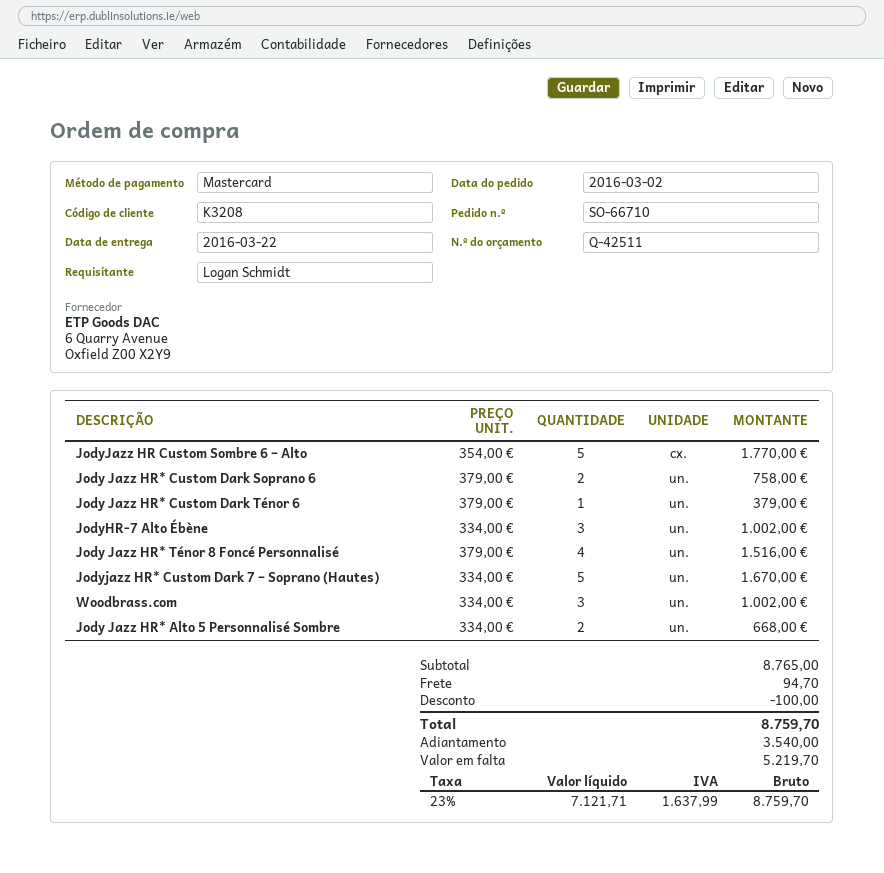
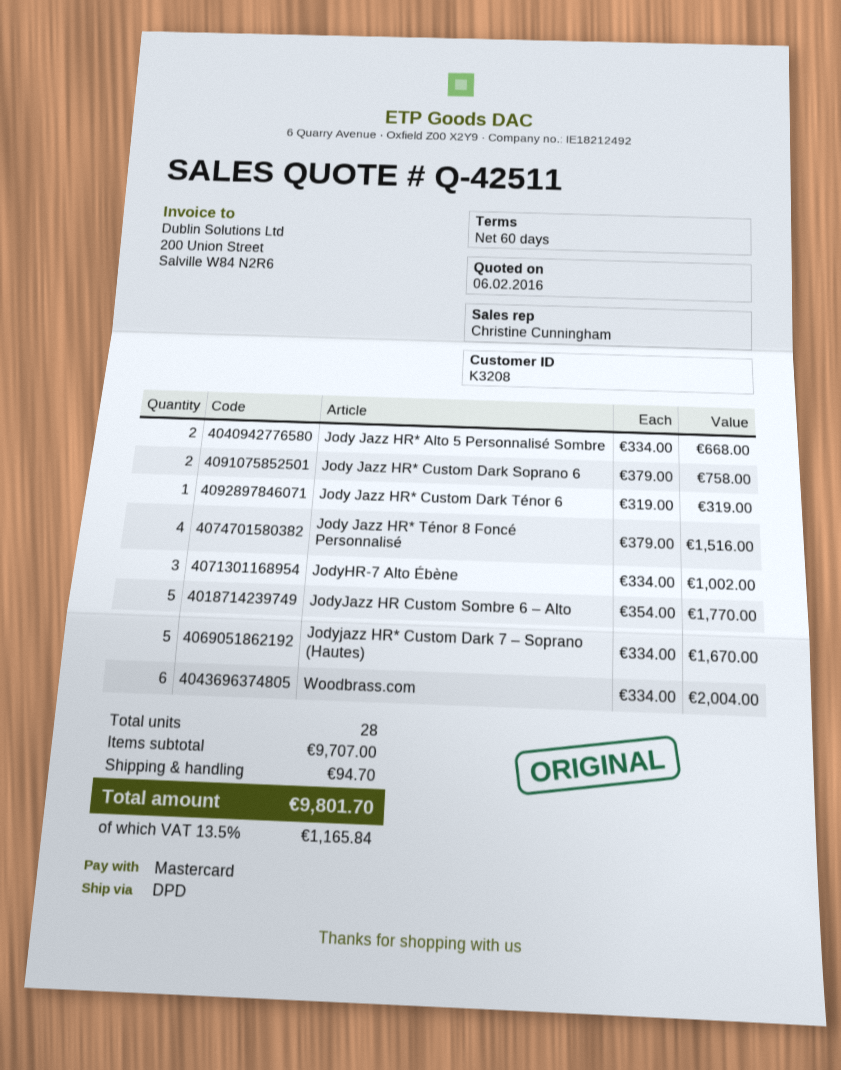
Jody Jazz HR* Custom Dark Ténor 6: 1 x 379.00 = 379.00 -> 1 x 319.00 = 319.00
Woodbrass.com: 3 x 334.00 = 1002.00 -> 6 x 334.00 = 2004.00
subtotal: 8765.00 -> 9707.00
discount: 100.00 -> none
tax: 23% = 1637.99 -> 13.5% = 1165.84
total: 8759.70 -> 9801.70

